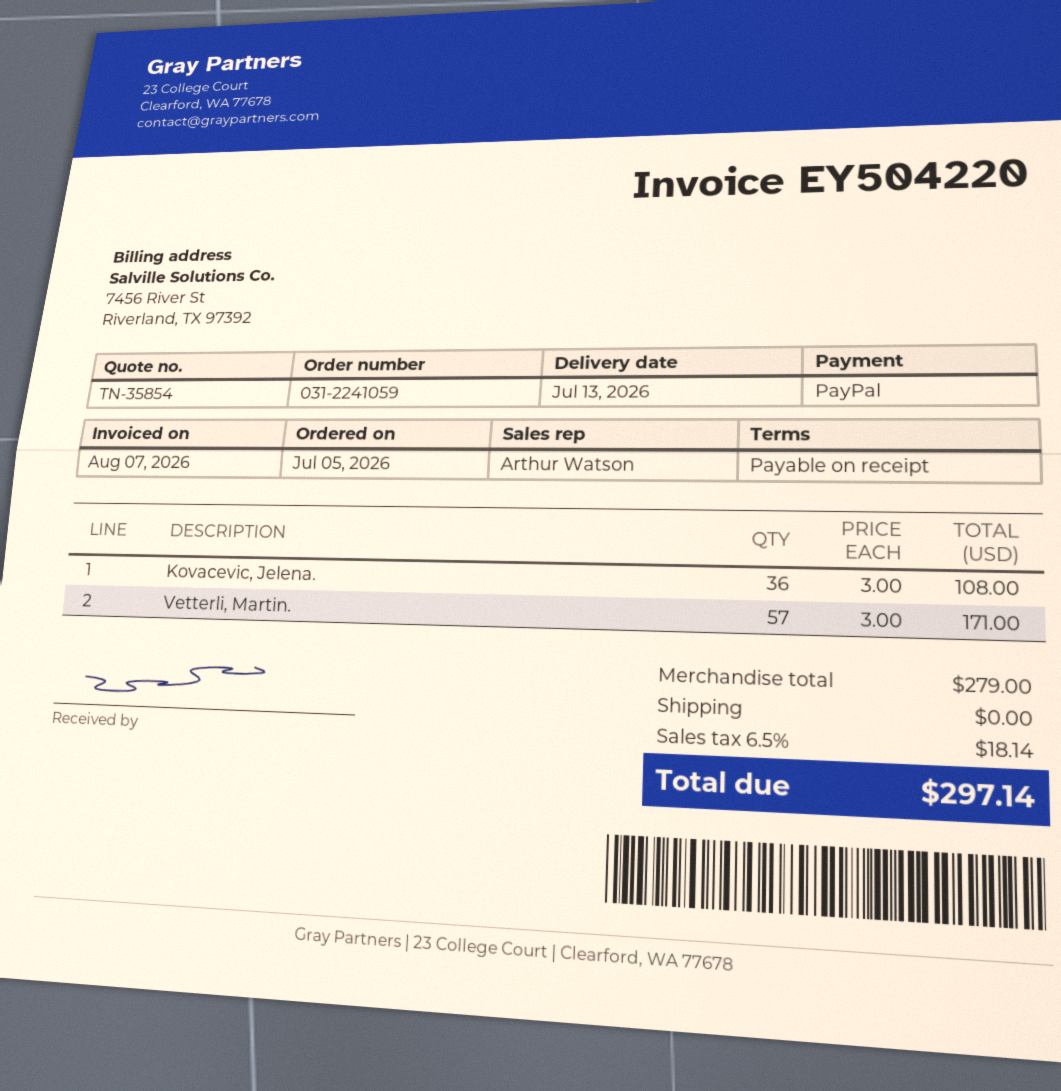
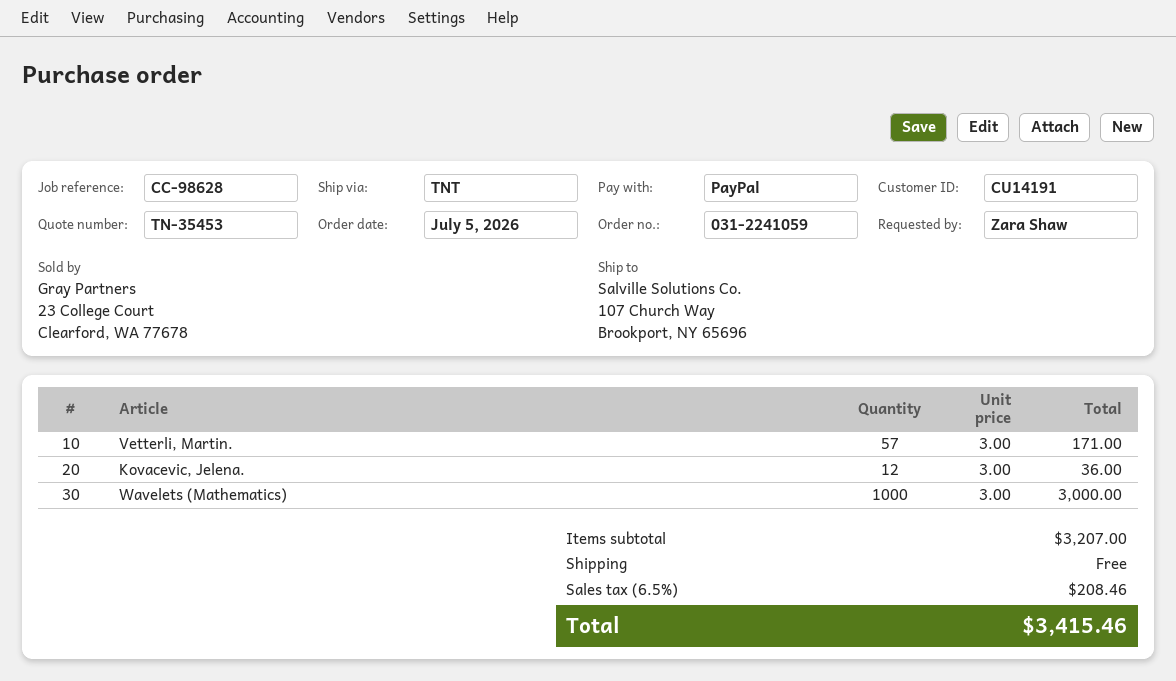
quote number: TN-35854 -> TN-35453
Kovacevic, Jelena.: 36 x 3.00 = 108.00 -> 12 x 3.00 = 36.00
Wavelets (Mathematics): none -> 1000 x 3.00 = 3000.00
subtotal: 279.00 -> 3207.00
tax: 6.5% = 18.14 -> 6.5% = 208.46
total: 297.14 -> 3415.46

